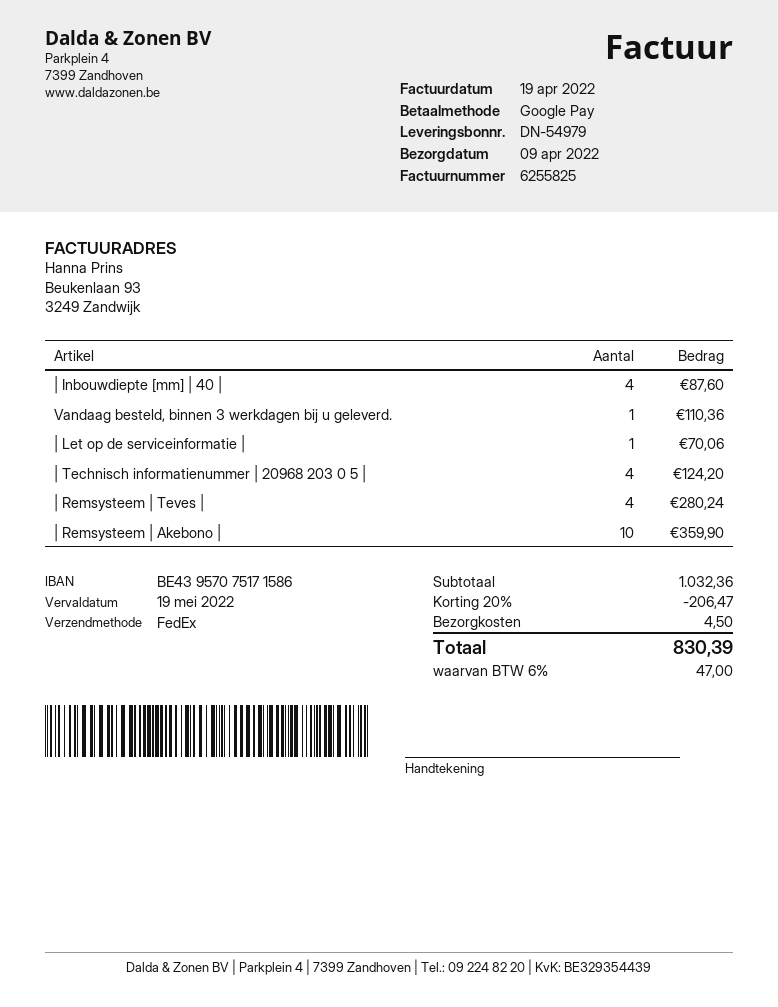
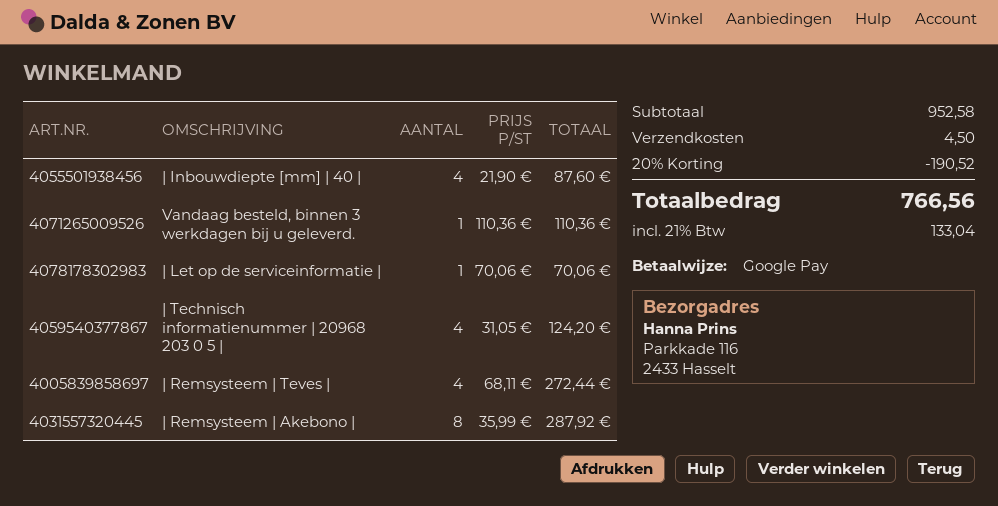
| Remsysteem | Teves |: 4 for 280.24 -> 4 for 272.44
| Remsysteem | Akebono |: 10 for 359.90 -> 8 for 287.92
subtotal: 1032.36 -> 952.58
discount: 20% = 206.47 -> 20% = 190.52
tax: 6% = 47.00 -> 21% = 133.04
total: 830.39 -> 766.56

